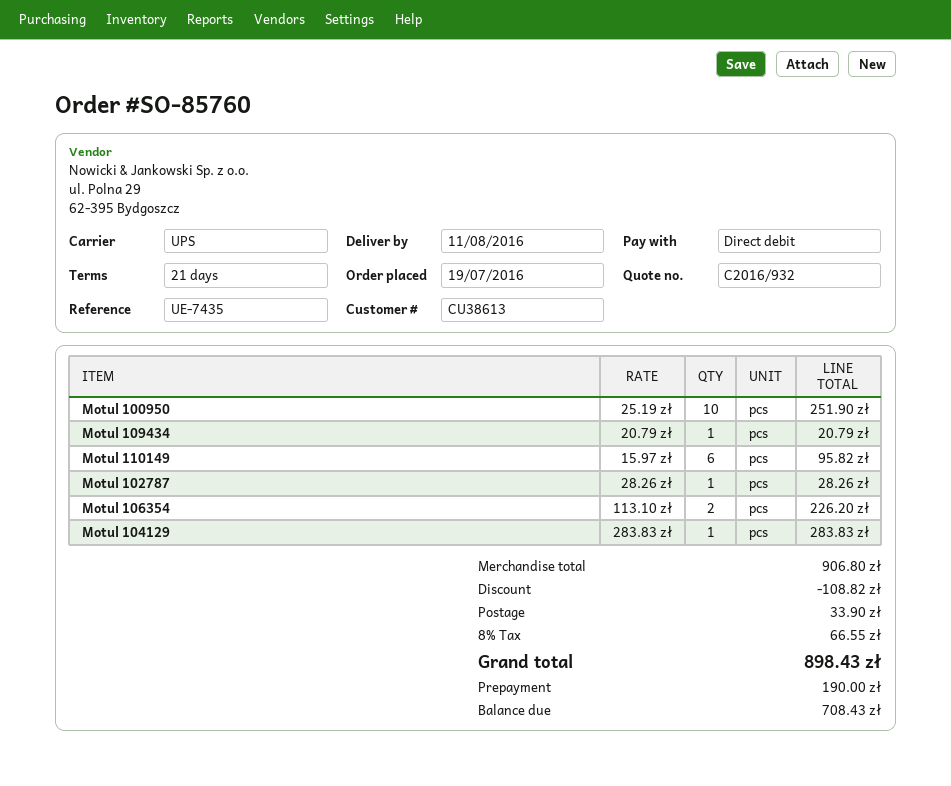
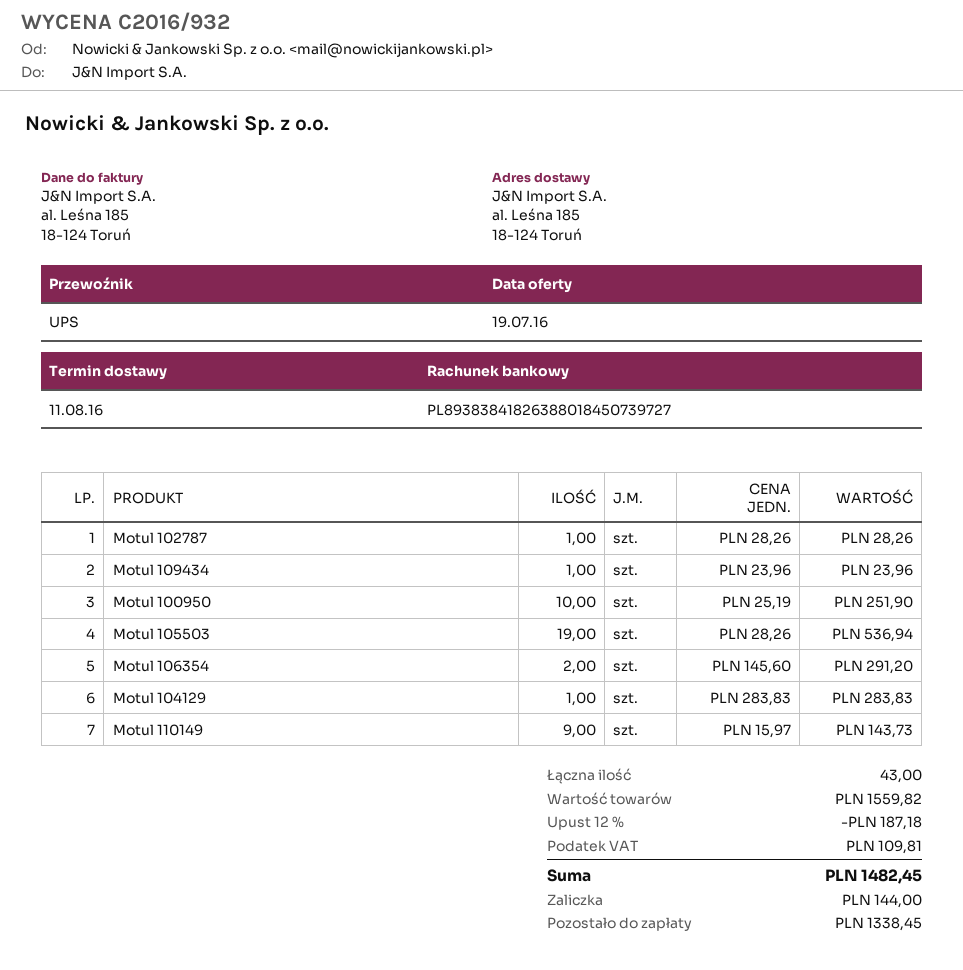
Motul 109434: 1 x 20.79 = 20.79 -> 1 x 23.96 = 23.96
Motul 110149: 6 x 15.97 = 95.82 -> 9 x 15.97 = 143.73
Motul 106354: 2 x 113.10 = 226.20 -> 2 x 145.60 = 291.20
Motul 105503: none -> 19 x 28.26 = 536.94
subtotal: 906.80 -> 1559.82
discount: 108.82 -> 187.18
shipping: 33.90 -> none
tax: 66.55 -> 109.81
total: 898.43 -> 1482.45
deposit: 190.00 -> 144.00
balance: 708.43 -> 1338.45

